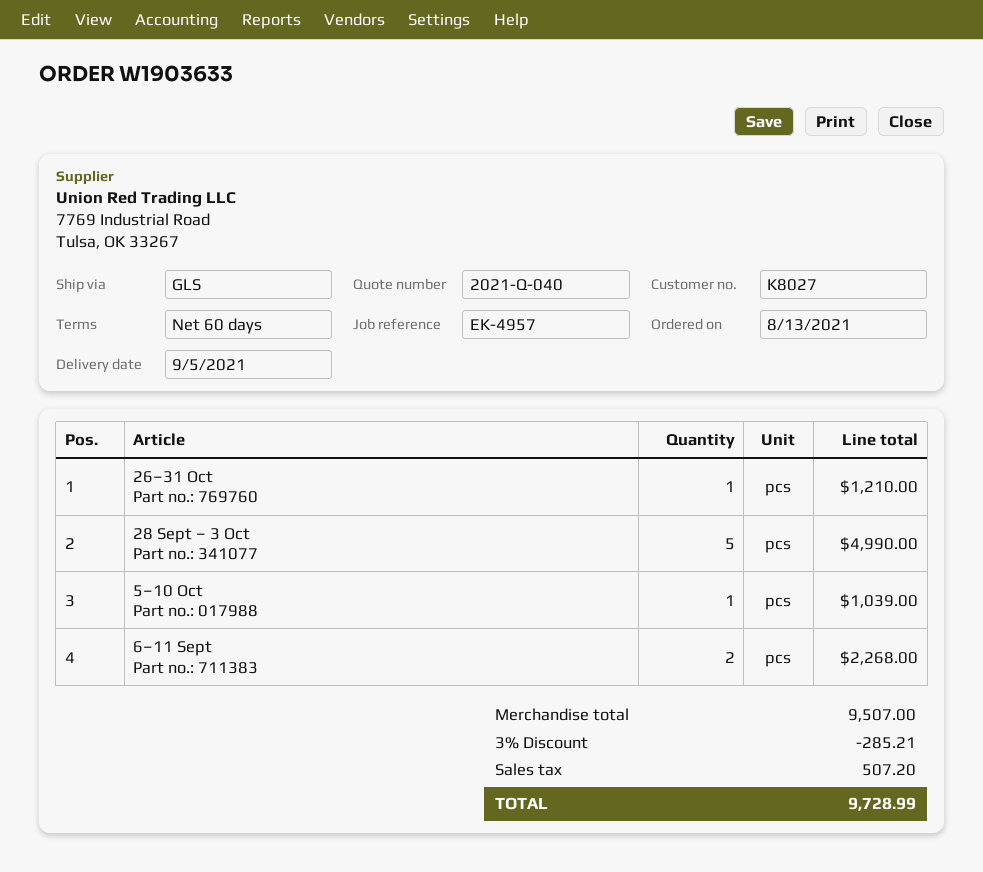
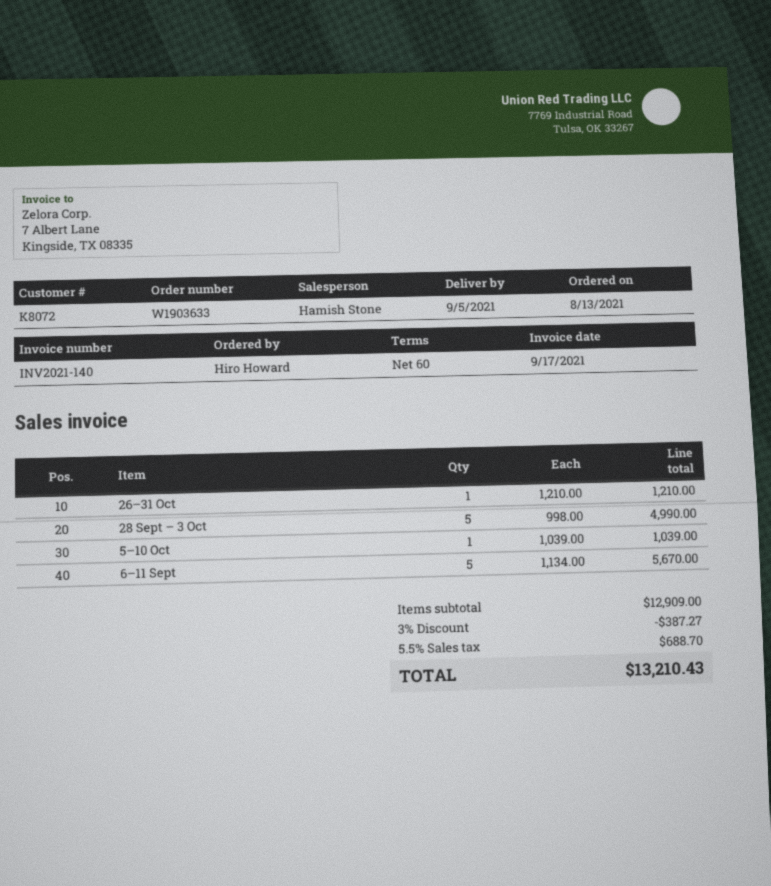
customer number: K8027 -> K8072
6–11 Sept: 2 for 2268.00 -> 5 for 5670.00
subtotal: 9507.00 -> 12909.00
discount: 3% = 285.21 -> 3% = 387.27
tax: 507.20 -> 688.70
total: 9728.99 -> 13210.43

